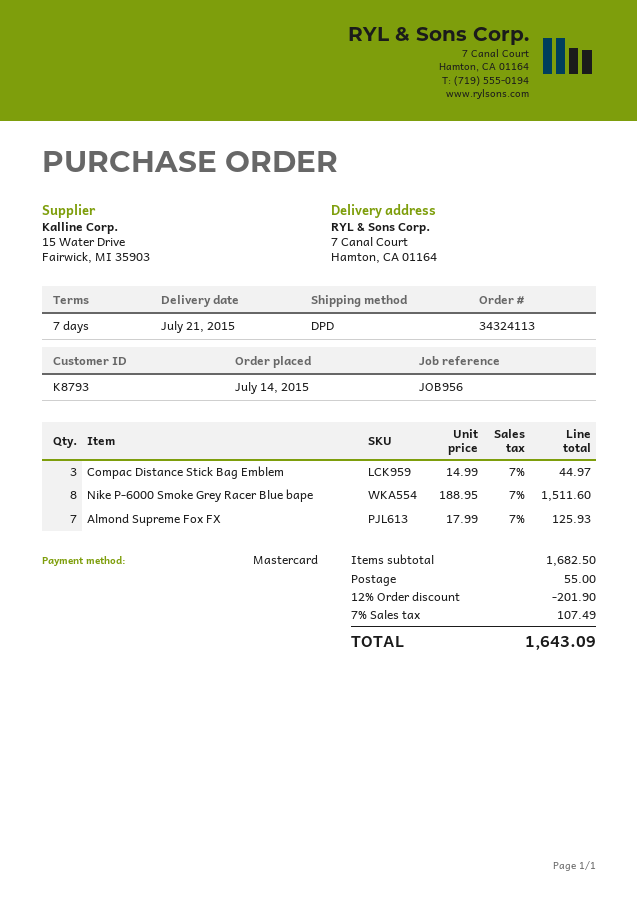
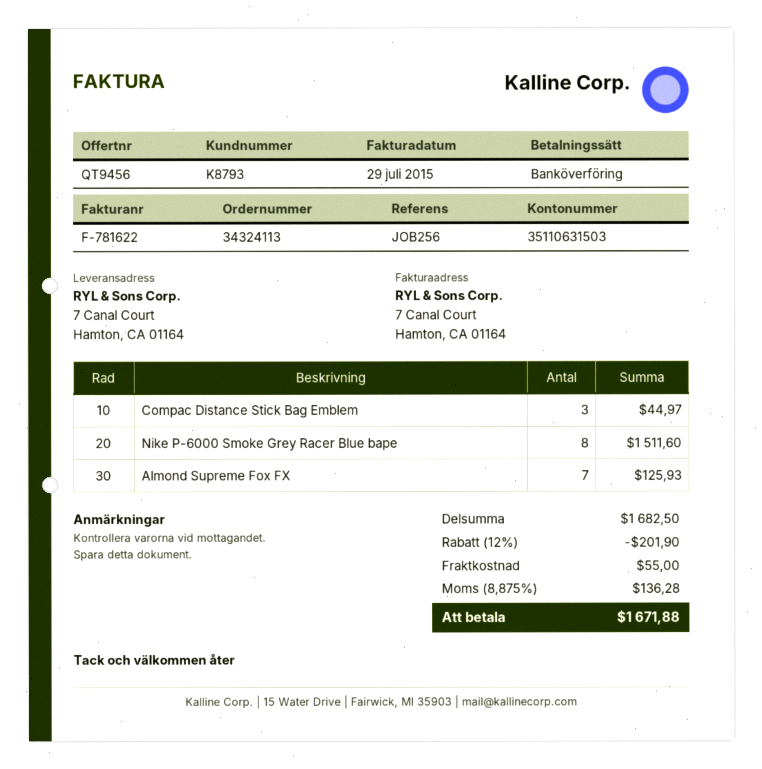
reference: JOB956 -> JOB256
payment method: Mastercard -> bank transfer
tax: 7% = 107.49 -> 8.875% = 136.28
total: 1643.09 -> 1671.88

